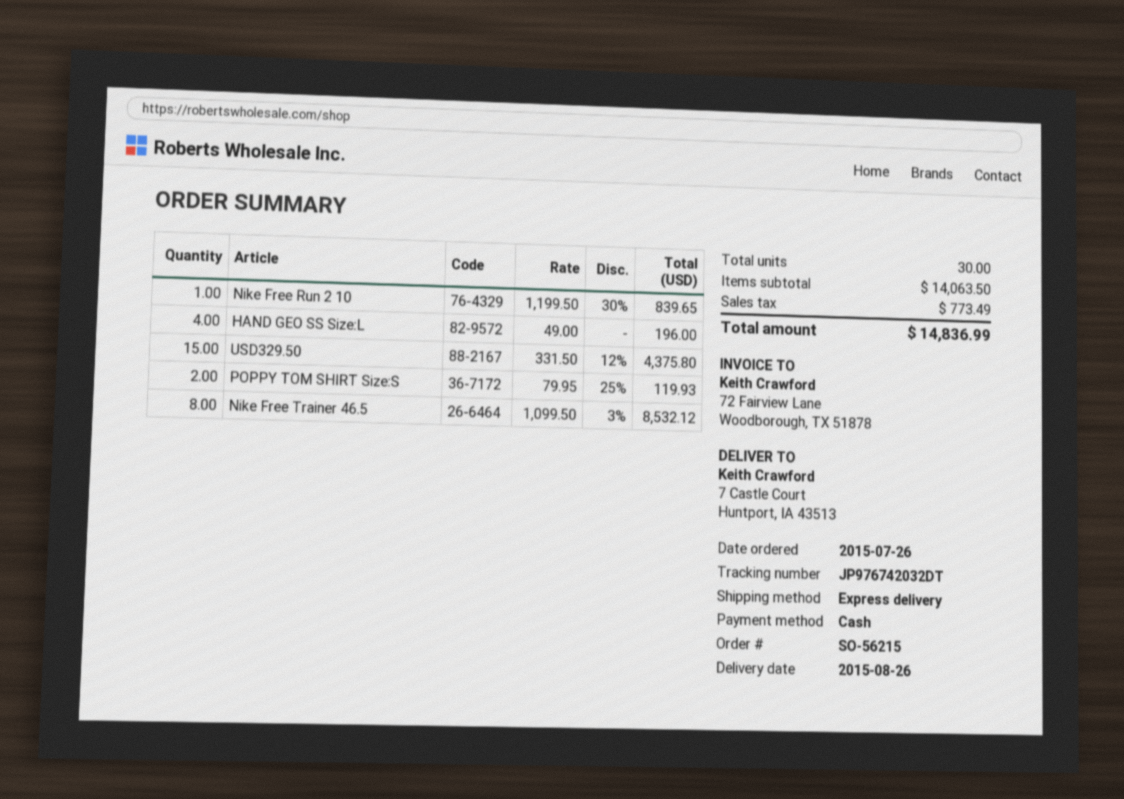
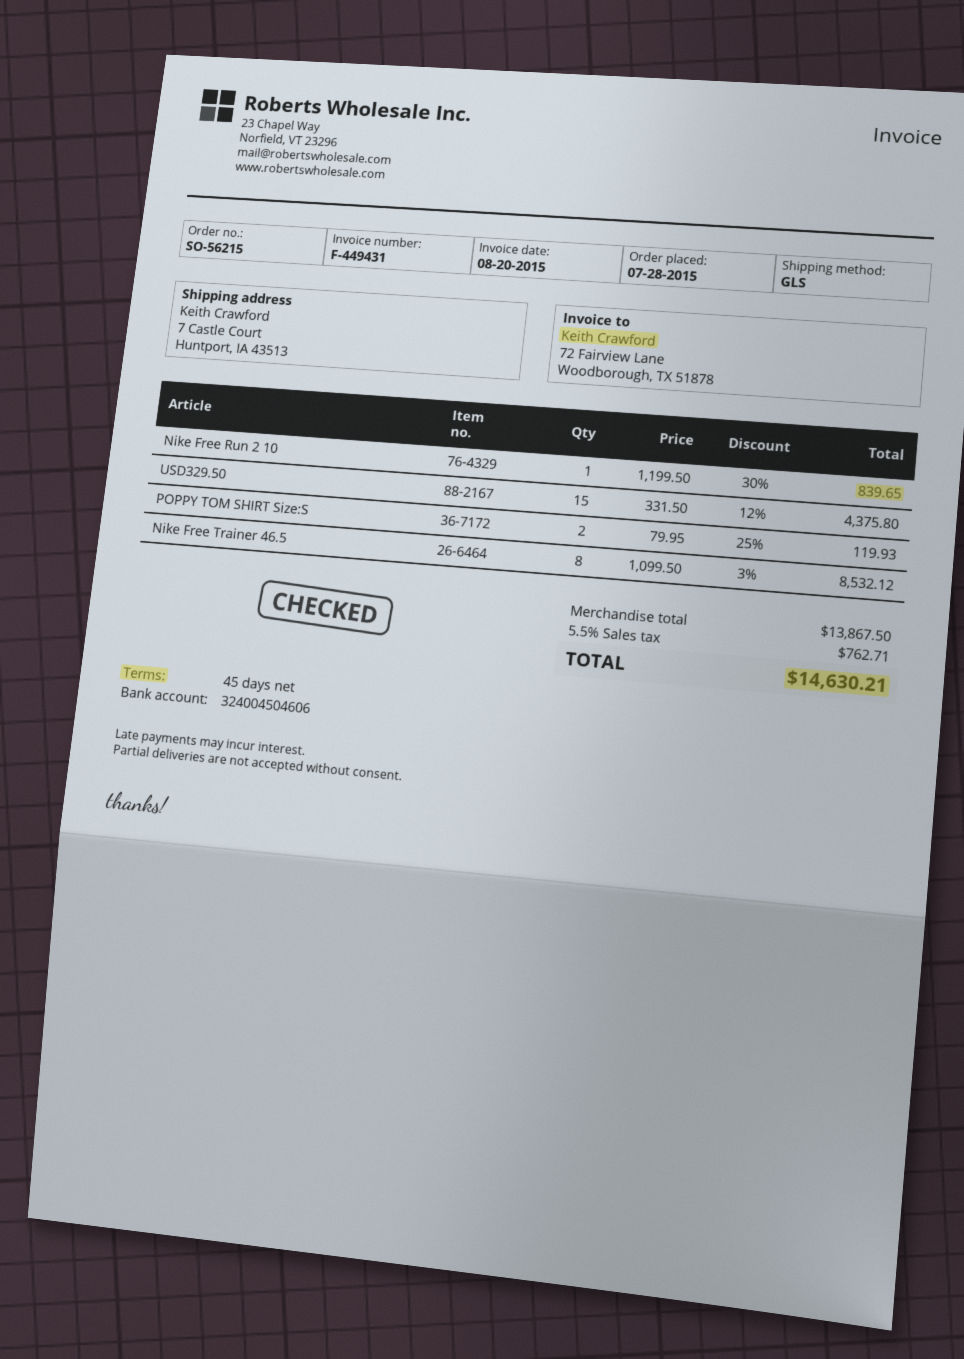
order date: 2015-07-26 -> 2015-07-28
shipping method: express -> GLS
HAND GEO SS Size:L: 4 x 49.00 = 196.00 -> none
subtotal: 14063.50 -> 13867.50
tax: 773.49 -> 762.71
total: 14836.99 -> 14630.21

